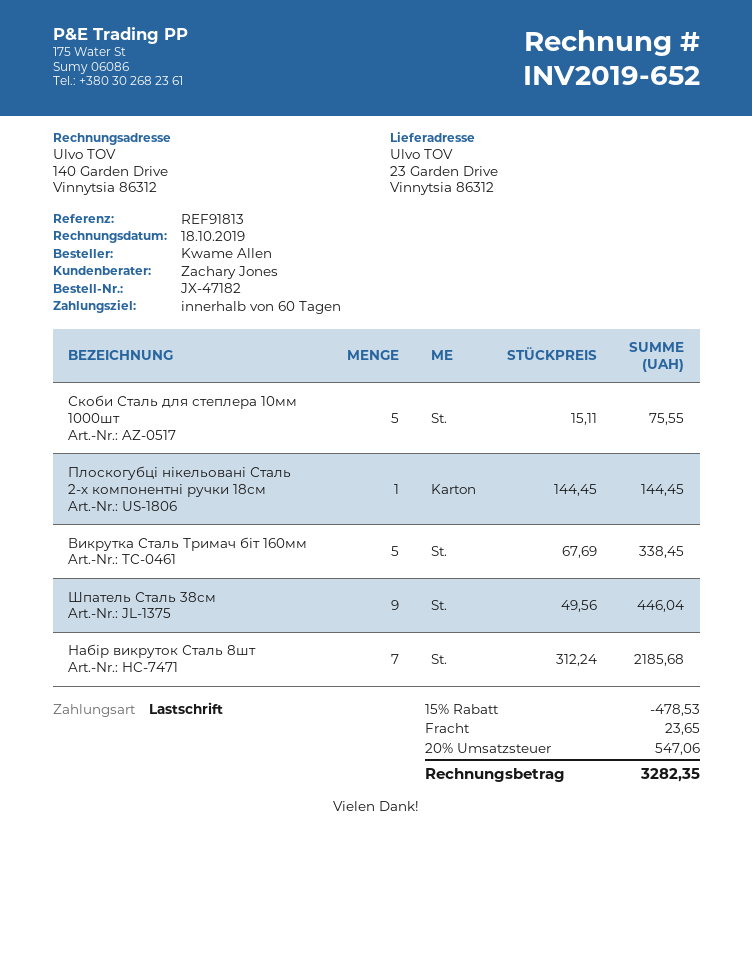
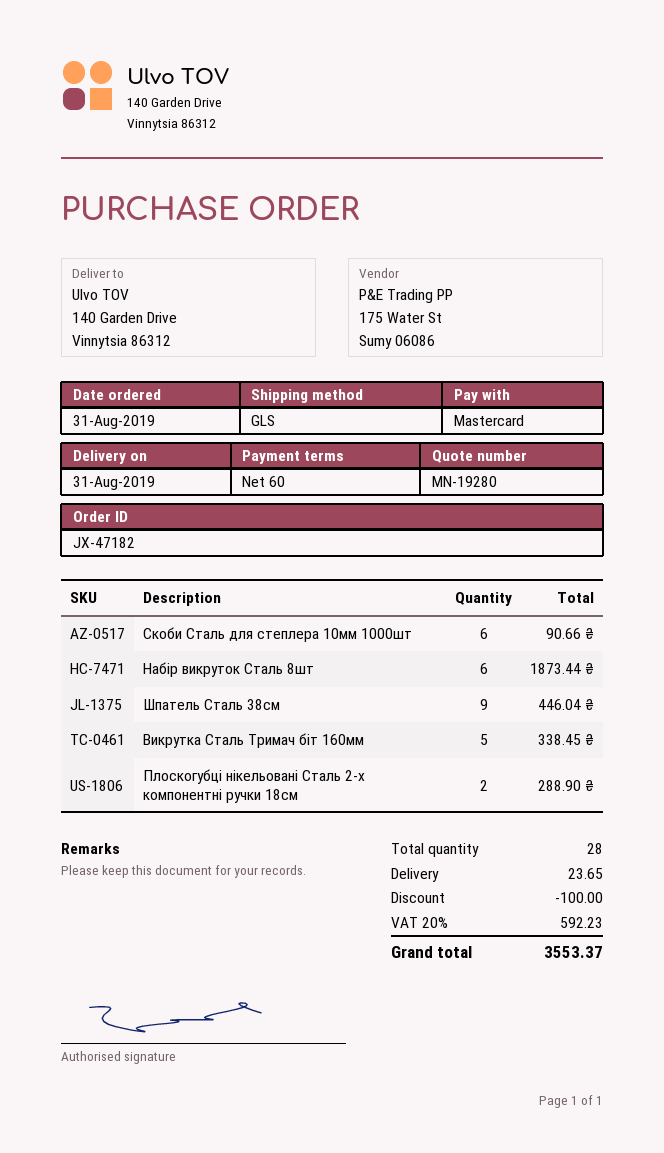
payment method: direct debit -> Mastercard
ship to: 23 Garden Drive, Vinnytsia 86312 -> 140 Garden Drive, Vinnytsia 86312
Скоби Сталь для степлера 10мм 1000шт: 5 for 75.55 -> 6 for 90.66
Плоскогубці нікельовані Сталь 2-х компонентні ручки 18см: 1 for 144.45 -> 2 for 288.90
Набір викруток Сталь 8шт: 7 for 2185.68 -> 6 for 1873.44
discount: 478.53 -> 100.00
tax: 20% = 547.06 -> 20% = 592.23
total: 3282.35 -> 3553.37

